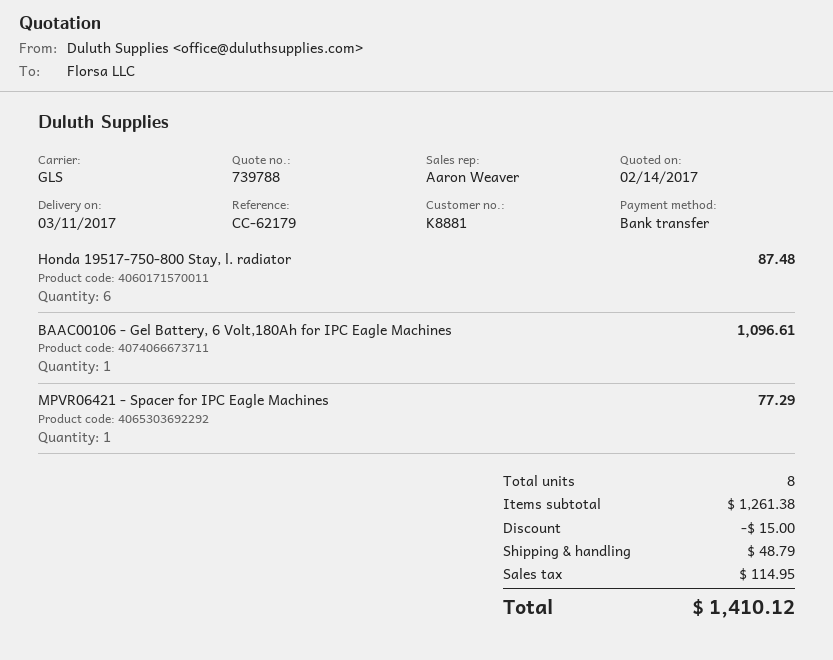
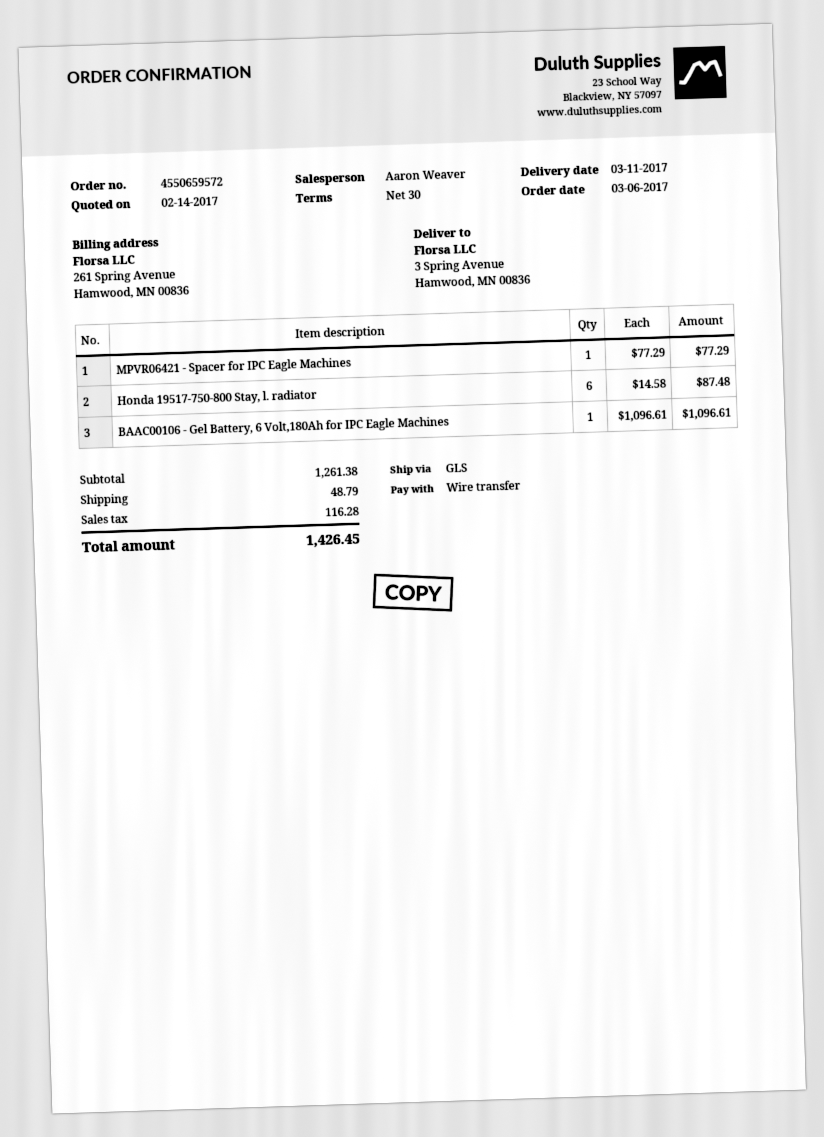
discount: 15.00 -> none
tax: 114.95 -> 116.28
total: 1410.12 -> 1426.45

